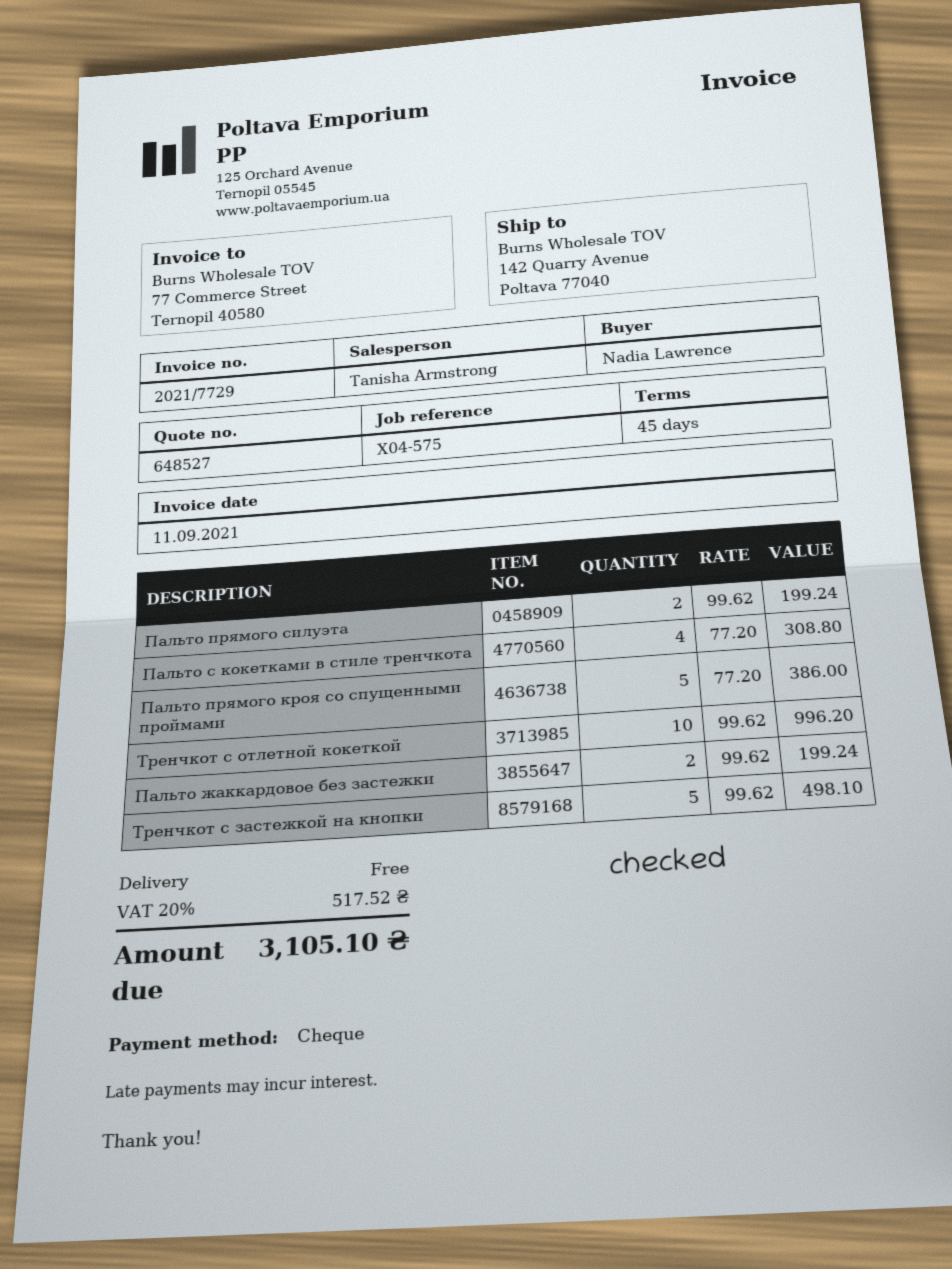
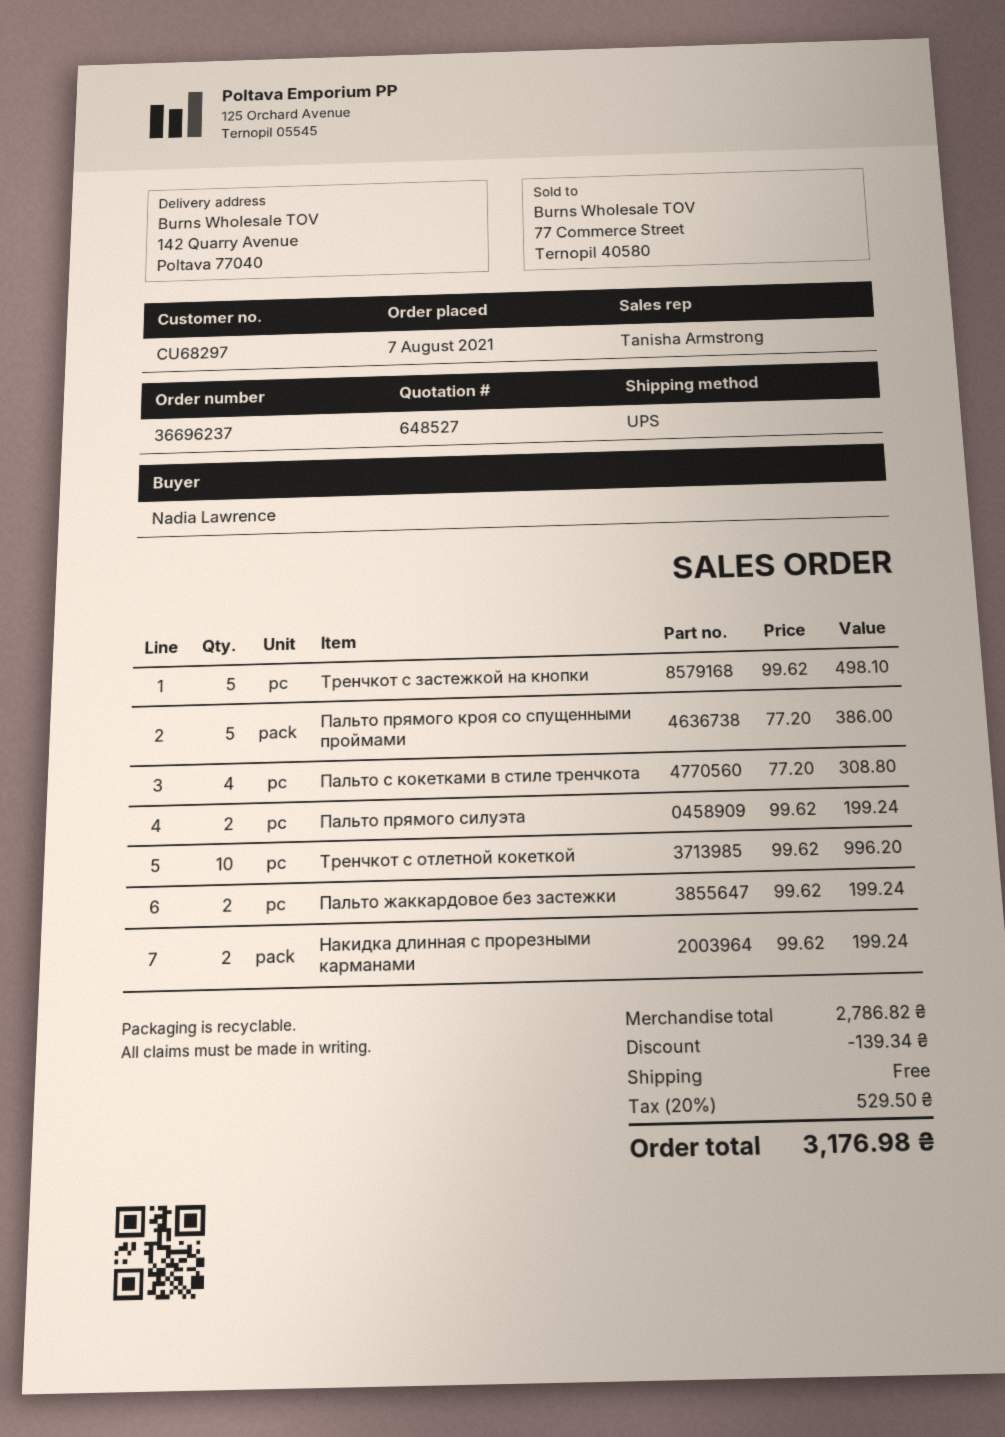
Накидка длинная с прорезными карманами: none -> 2 x 99.62 = 199.24
discount: none -> 139.34
tax: 20% = 517.52 -> 20% = 529.50
total: 3105.10 -> 3176.98

